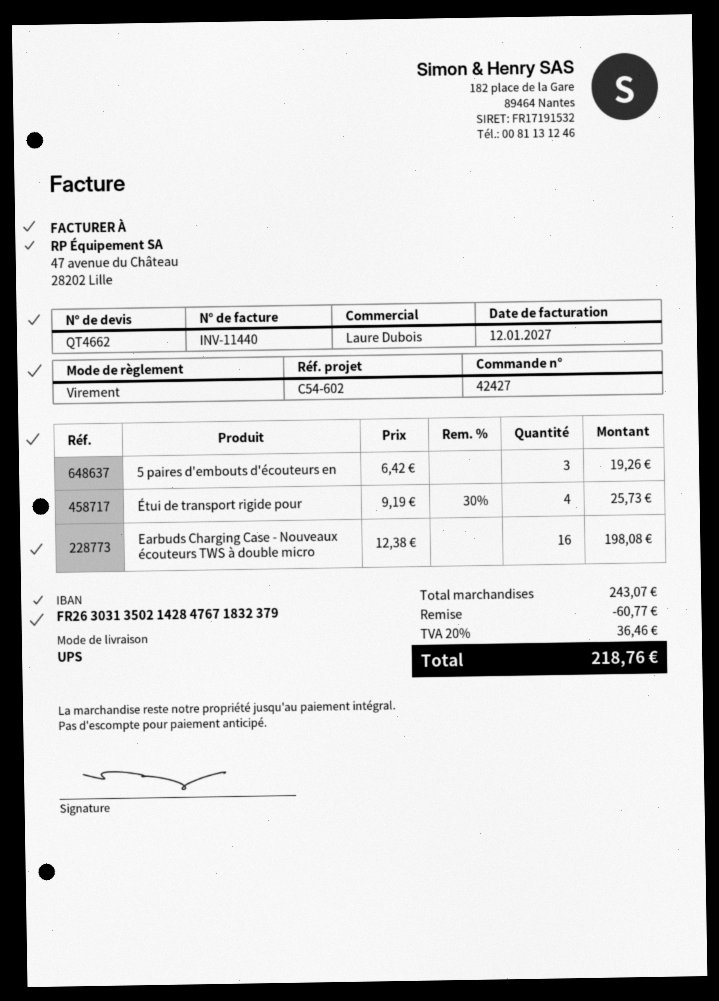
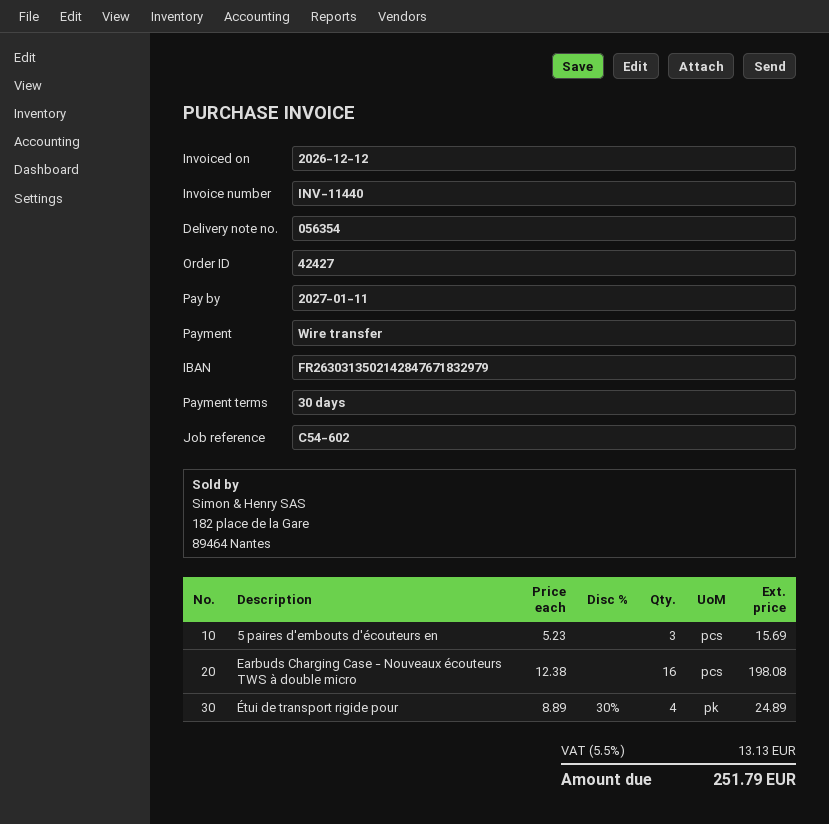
invoice date: 2027-01-12 -> 2026-12-12
bank account: FR2630313502142847671832379 -> FR2630313502142847671832979
5 paires d'embouts d'écouteurs en: 3 x 6.42 = 19.26 -> 3 x 5.23 = 15.69
Étui de transport rigide pour: 4 x 9.19 - 30% = 25.73 -> 4 x 8.89 - 30% = 24.89
discount: 60.77 -> none
tax: 20% = 36.46 -> 5.5% = 13.13
total: 218.76 -> 251.79

